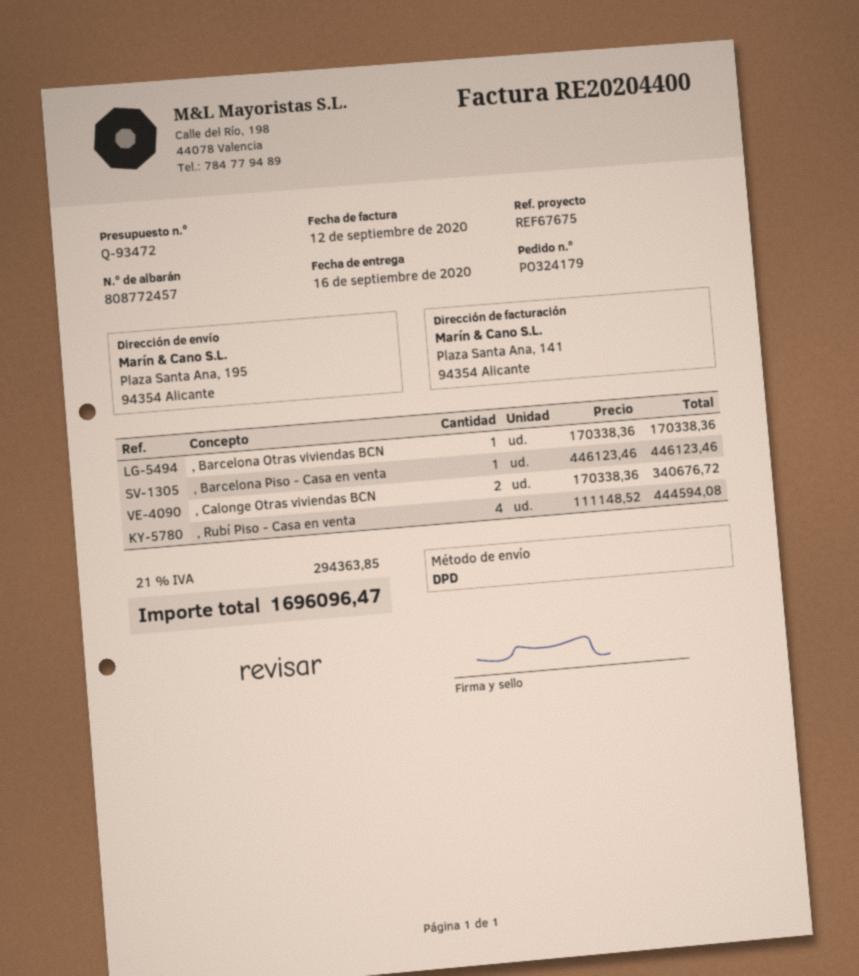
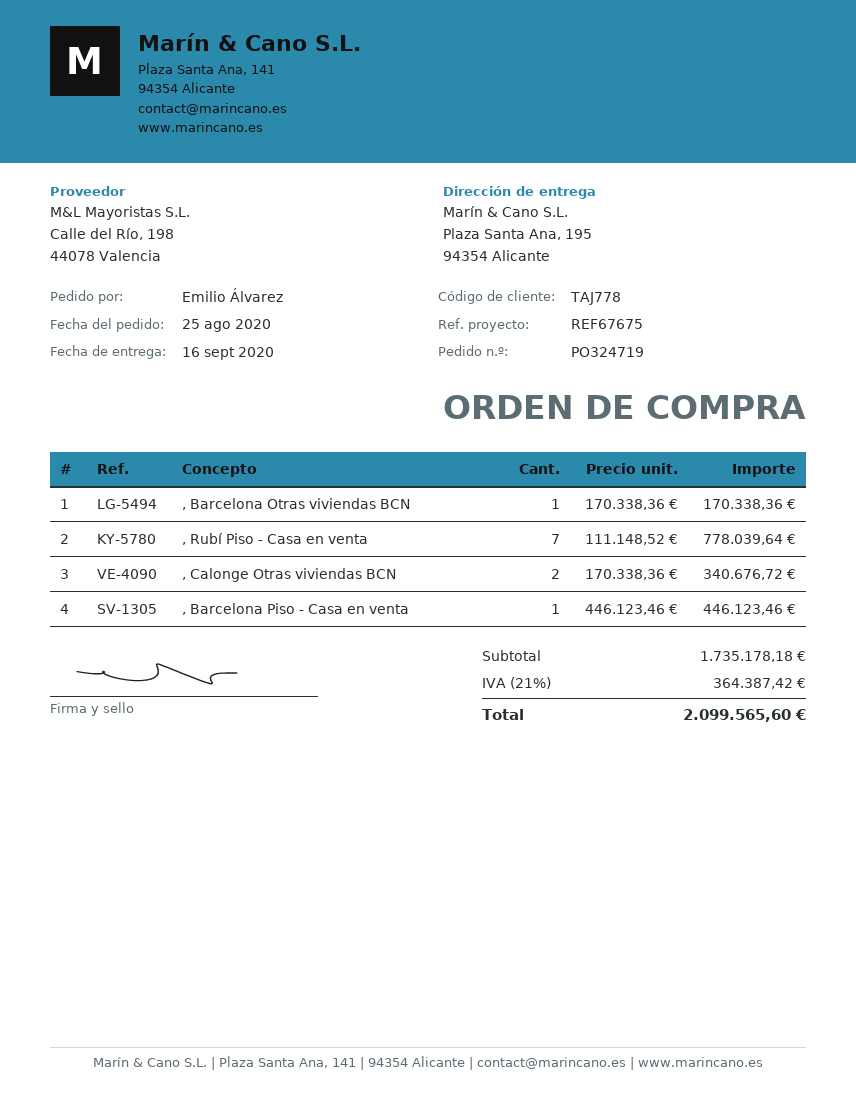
order number: PO324179 -> PO324719
, Rubí Piso - Casa en venta: 4 x 111148.52 = 444594.08 -> 7 x 111148.52 = 778039.64
tax: 21% = 294363.85 -> 21% = 364387.42
total: 1696096.47 -> 2099565.60

